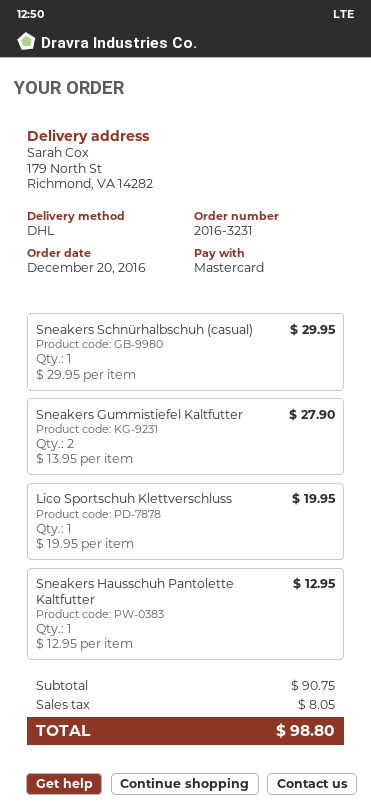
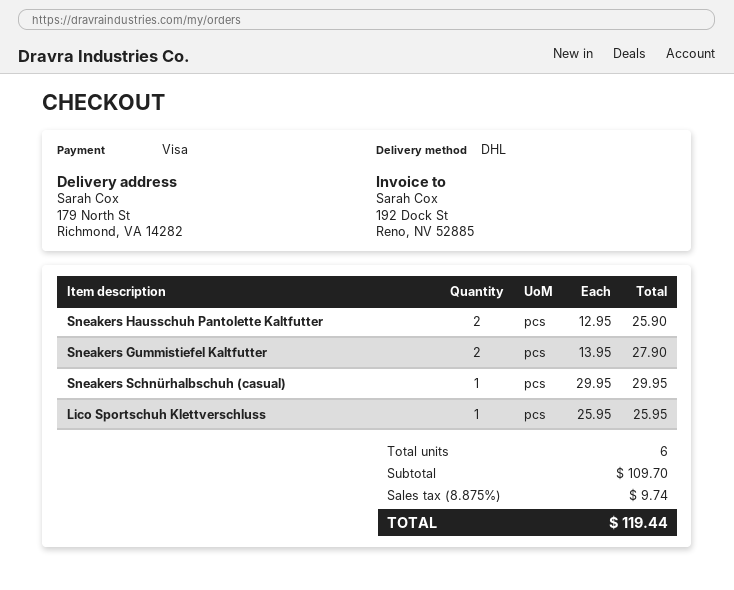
payment method: Mastercard -> Visa
Lico Sportschuh Klettverschluss: 1 x 19.95 = 19.95 -> 1 x 25.95 = 25.95
Sneakers Hausschuh Pantolette Kaltfutter: 1 x 12.95 = 12.95 -> 2 x 12.95 = 25.90
subtotal: 90.75 -> 109.70
tax: 8.05 -> 9.74
total: 98.80 -> 119.44

